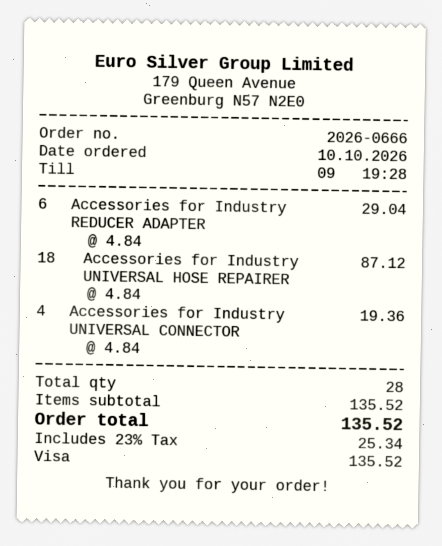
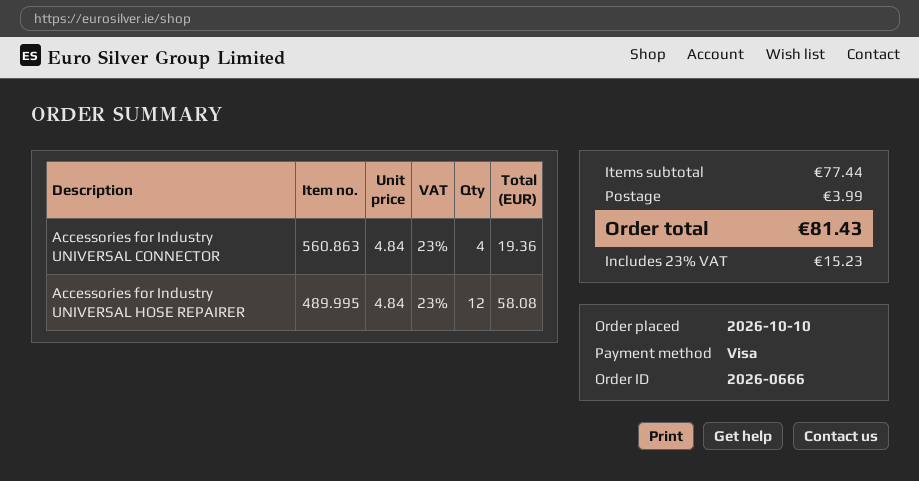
Accessories for Industry REDUCER ADAPTER: 6 x 4.84 = 29.04 -> none
Accessories for Industry UNIVERSAL HOSE REPAIRER: 18 x 4.84 = 87.12 -> 12 x 4.84 = 58.08
subtotal: 135.52 -> 77.44
shipping: none -> 3.99
tax: 23% = 25.34 -> 23% = 15.23
total: 135.52 -> 81.43

